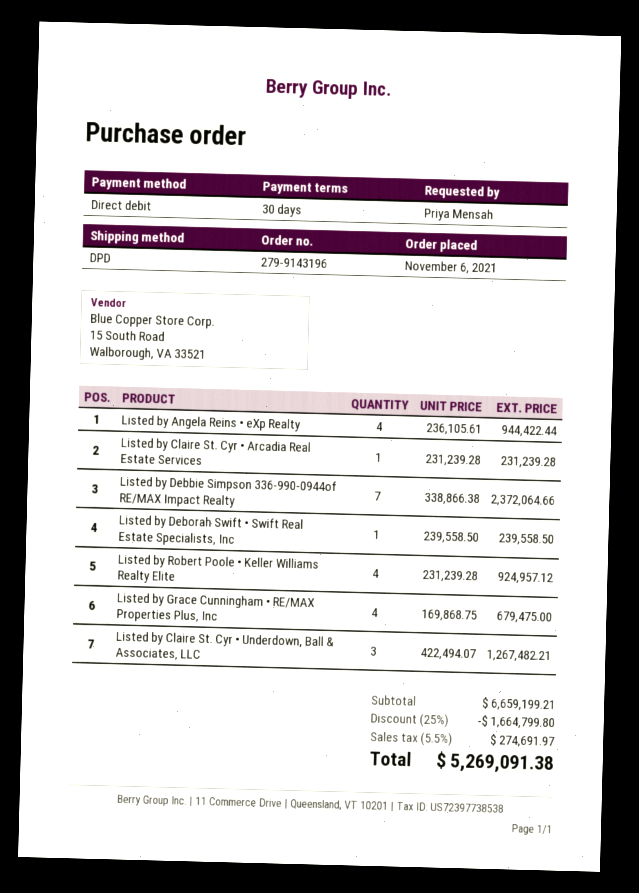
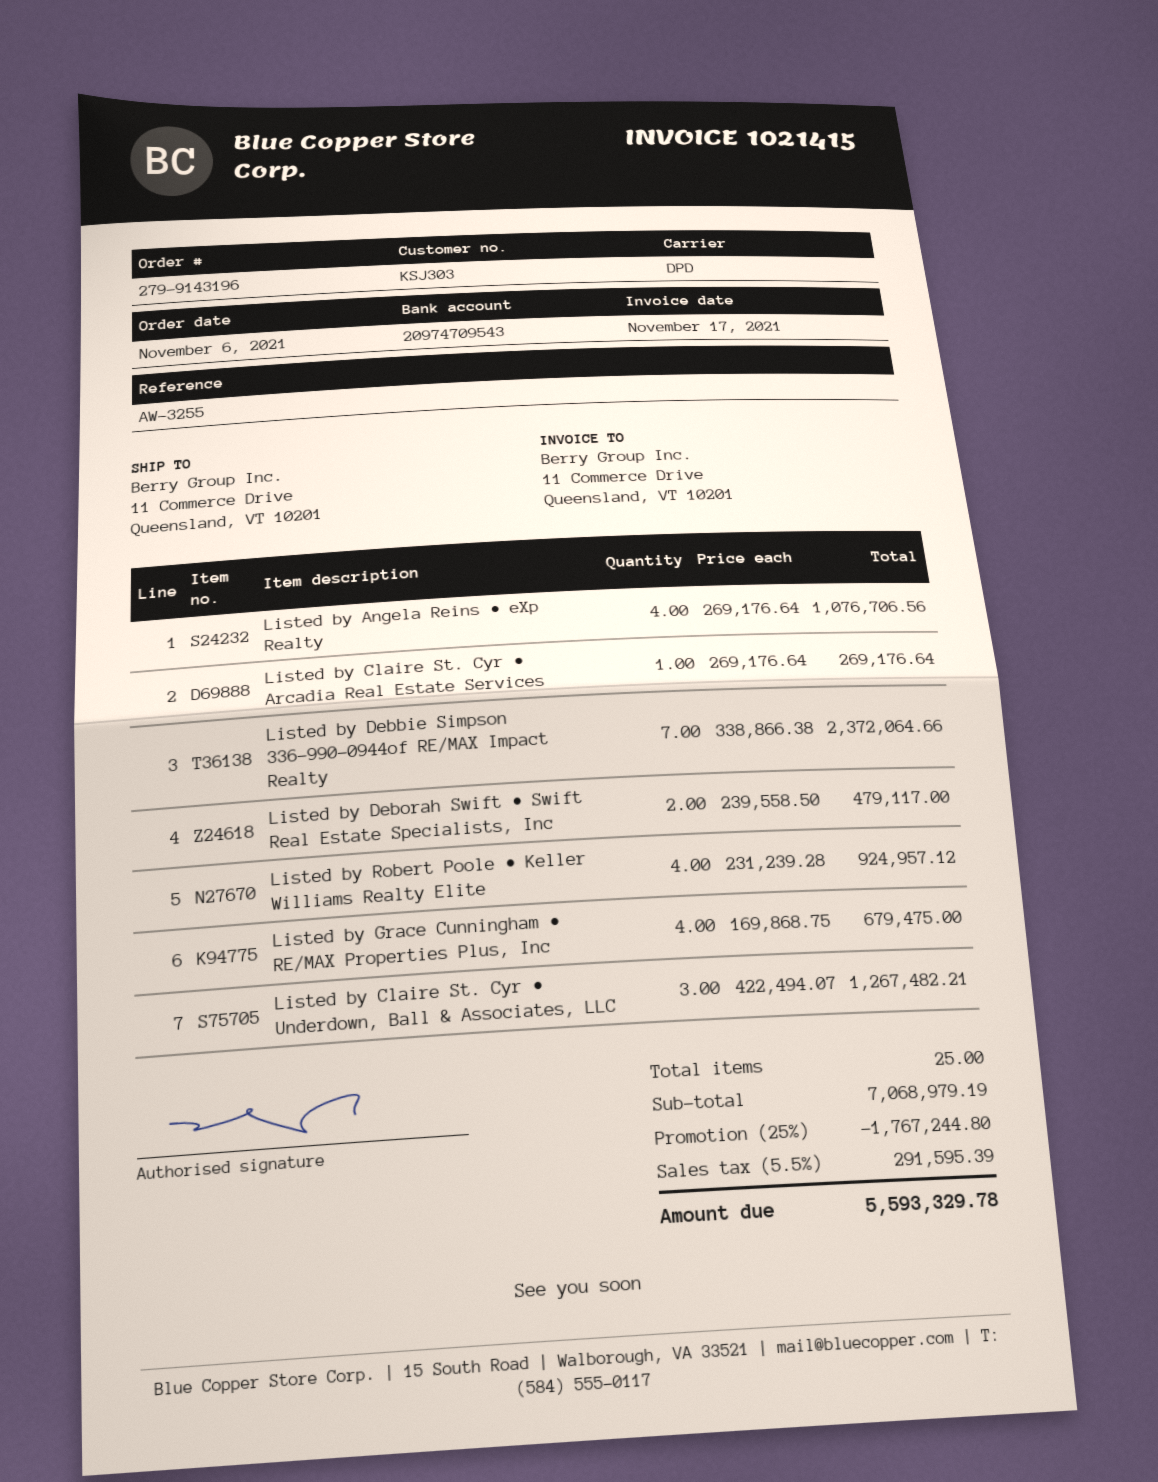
Listed by Angela Reins • eXp Realty: 4 x 236105.61 = 944422.44 -> 4 x 269176.64 = 1076706.56
Listed by Claire St. Cyr • Arcadia Real Estate Services: 1 x 231239.28 = 231239.28 -> 1 x 269176.64 = 269176.64
Listed by Deborah Swift • Swift Real Estate Specialists, Inc: 1 x 239558.50 = 239558.50 -> 2 x 239558.50 = 479117.00
subtotal: 6659199.21 -> 7068979.19
discount: 25% = 1664799.80 -> 25% = 1767244.80
tax: 5.5% = 274691.97 -> 5.5% = 291595.39
total: 5269091.38 -> 5593329.78

